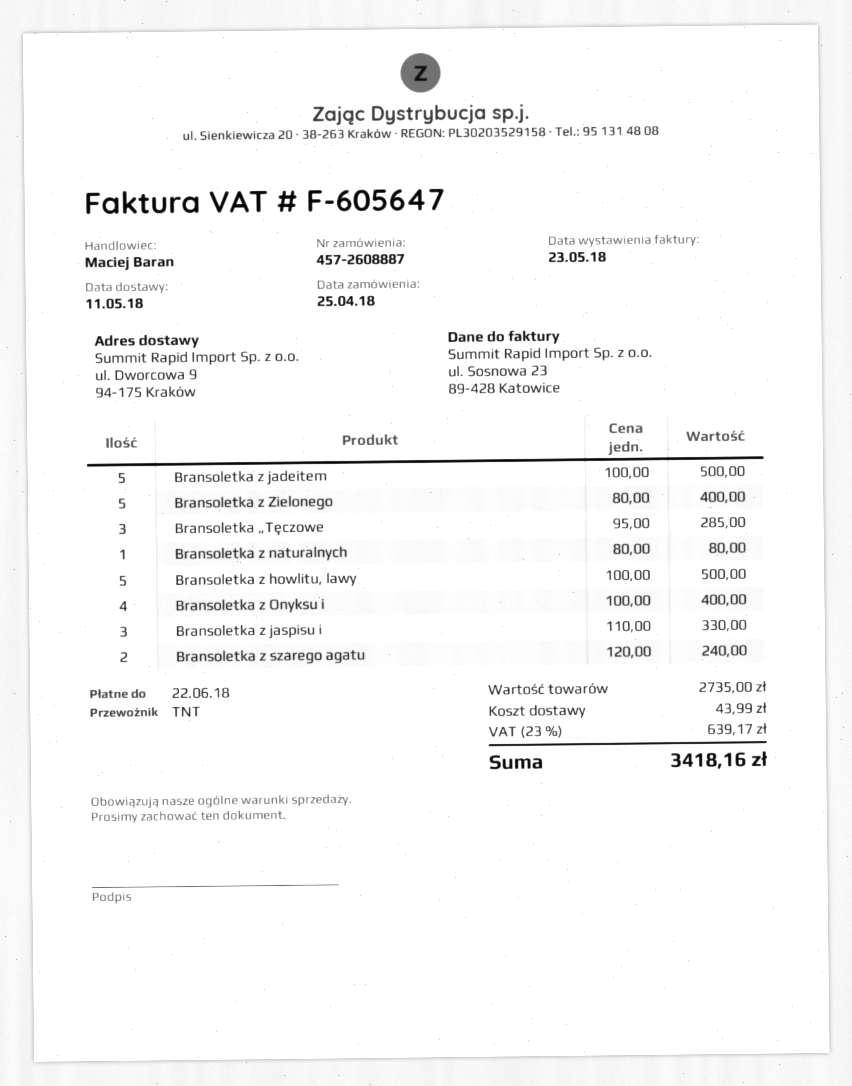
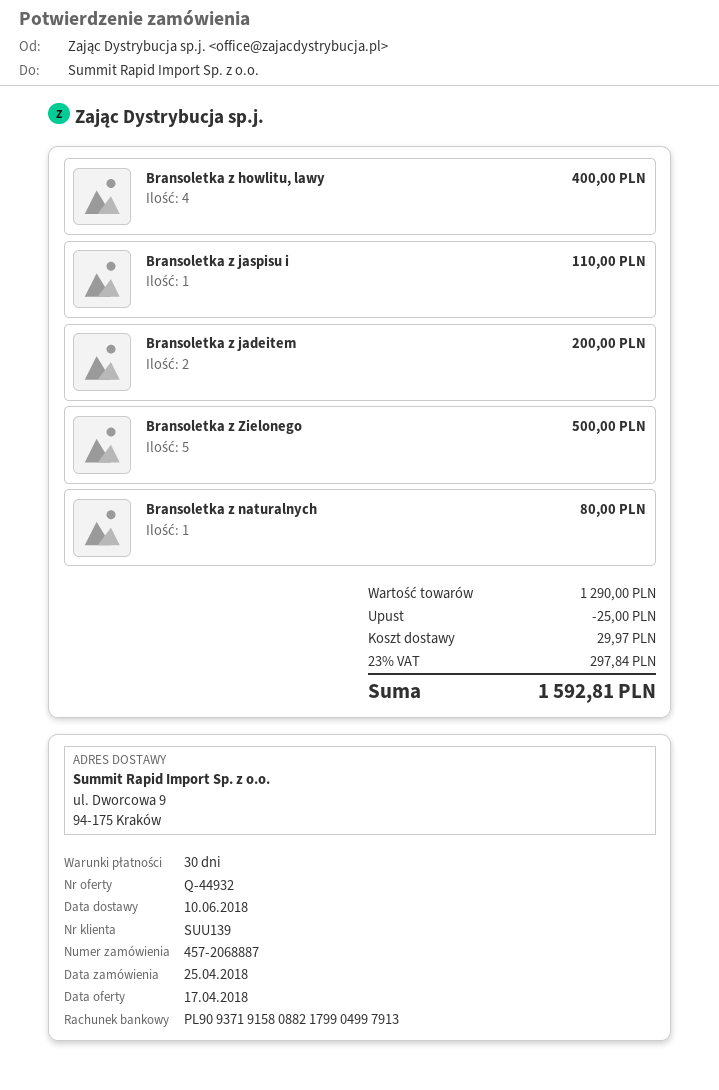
order number: 457-2608887 -> 457-2068887
delivery date: 2018-05-11 -> 2018-06-10
Bransoletka z jadeitem: 5 for 500.00 -> 2 for 200.00
Bransoletka z Zielonego: 5 for 400.00 -> 5 for 500.00
Bransoletka „Tęczowe: 3 for 285.00 -> none
Bransoletka z howlitu, lawy: 5 for 500.00 -> 4 for 400.00
Bransoletka z Onyksu i: 4 for 400.00 -> none
Bransoletka z jaspisu i: 3 for 330.00 -> 1 for 110.00
Bransoletka z szarego agatu: 2 for 240.00 -> none
subtotal: 2735.00 -> 1290.00
discount: none -> 25.00
shipping: 43.99 -> 29.97
tax: 23% = 639.17 -> 23% = 297.84
total: 3418.16 -> 1592.81

